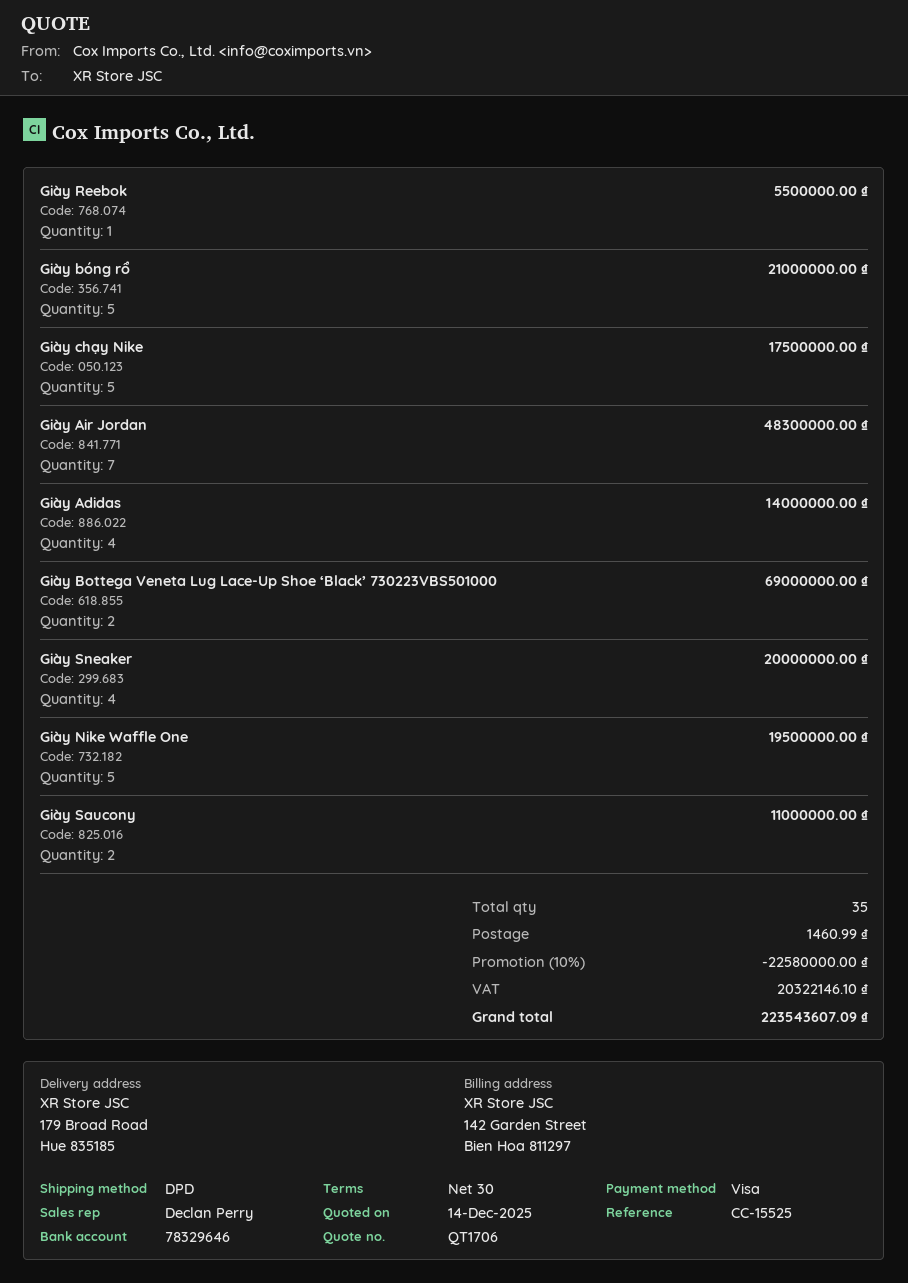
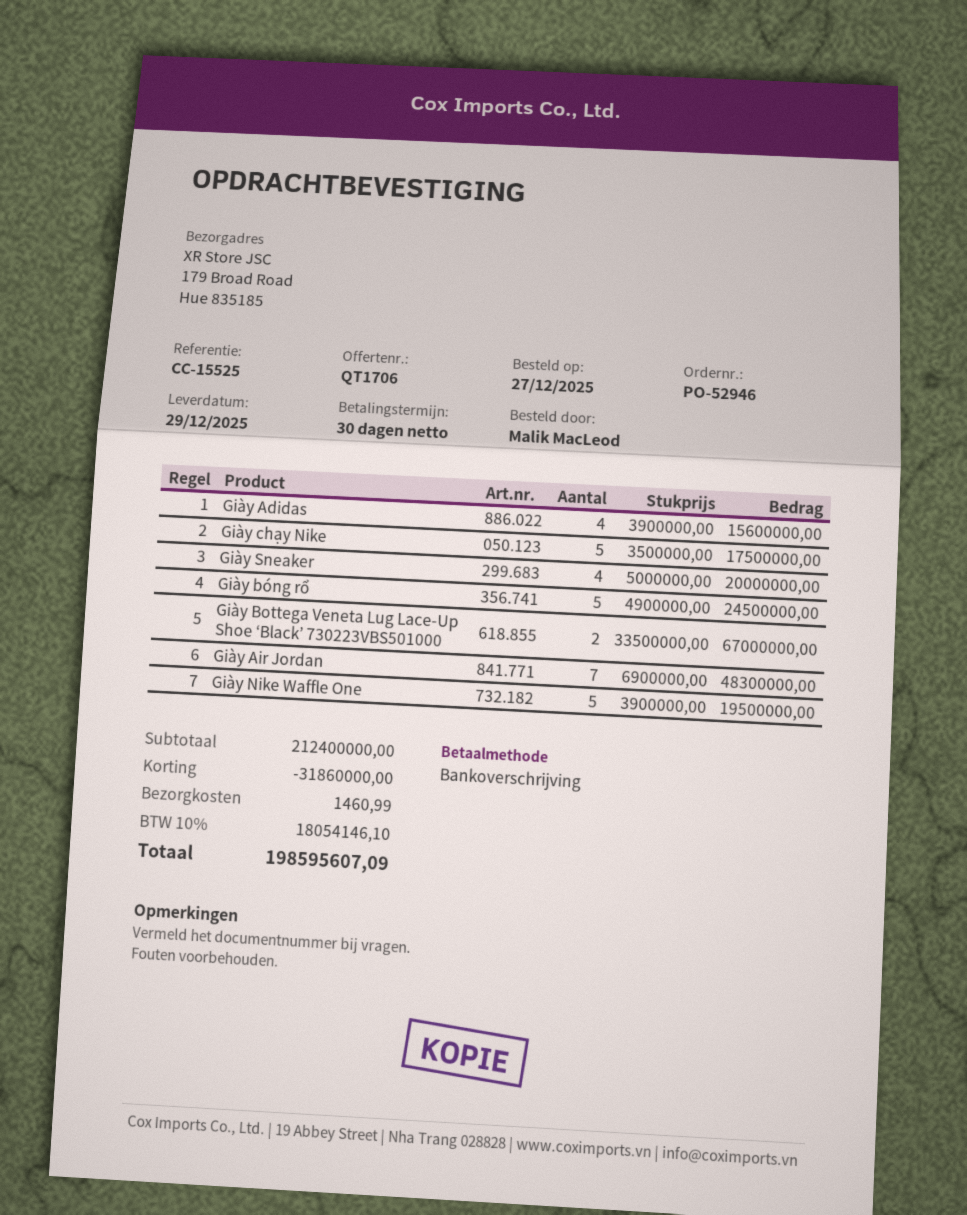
payment method: Visa -> bank transfer
Giày Reebok: 1 for 5500000.00 -> none
Giày bóng rổ: 5 for 21000000.00 -> 5 for 24500000.00
Giày Adidas: 4 for 14000000.00 -> 4 for 15600000.00
Giày Bottega Veneta Lug Lace-Up Shoe ‘Black’ 730223VBS501000: 2 for 69000000.00 -> 2 for 67000000.00
Giày Saucony: 2 for 11000000.00 -> none
discount: 22580000.00 -> 31860000.00
tax: 20322146.10 -> 18054146.10
total: 223543607.09 -> 198595607.09

